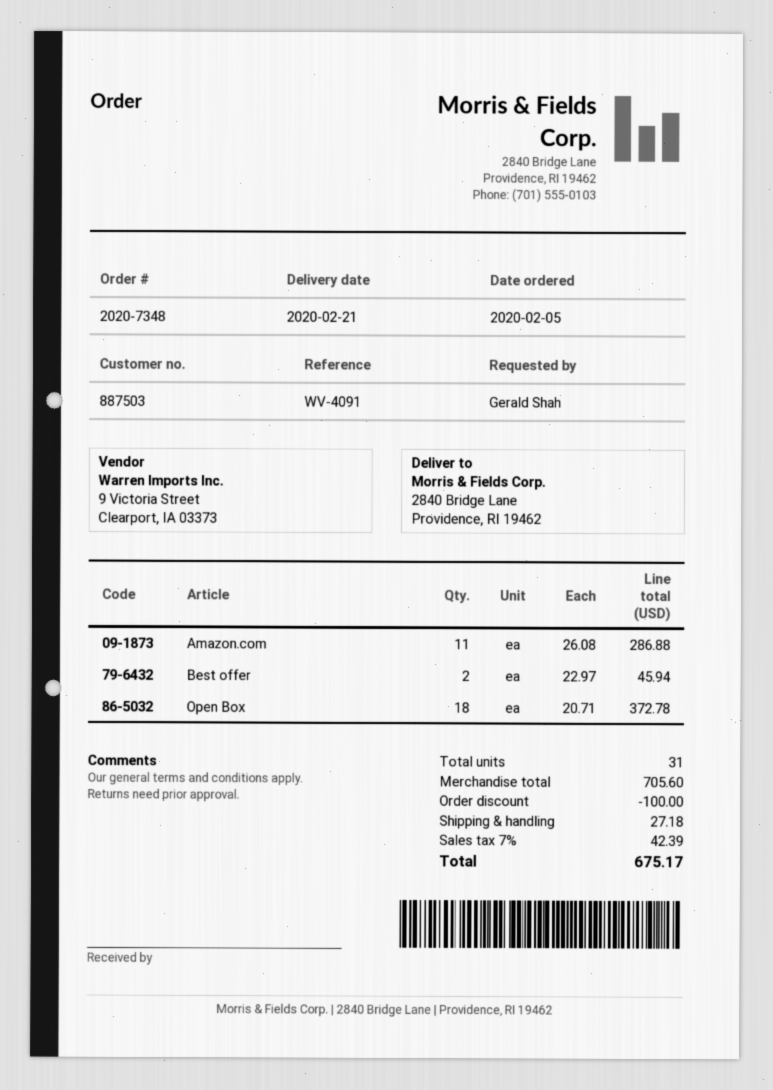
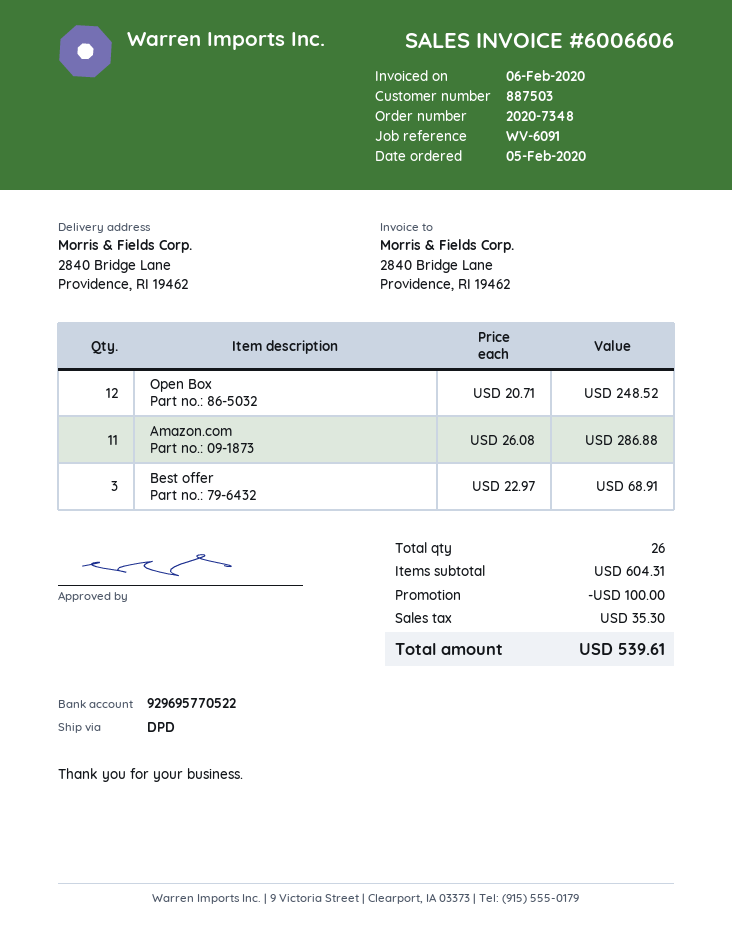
reference: WV-4091 -> WV-6091
Best offer: 2 x 22.97 = 45.94 -> 3 x 22.97 = 68.91
Open Box: 18 x 20.71 = 372.78 -> 12 x 20.71 = 248.52
total quantity: 31 -> 26
subtotal: 705.60 -> 604.31
shipping: 27.18 -> none
tax: 42.39 -> 35.30
total: 675.17 -> 539.61

